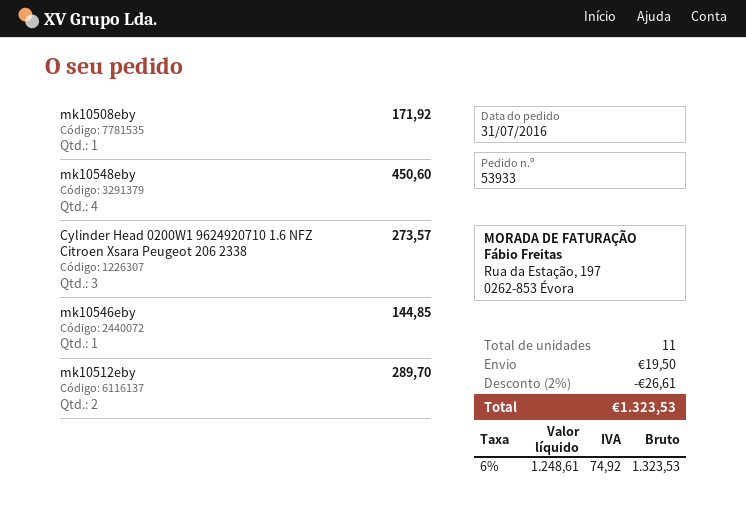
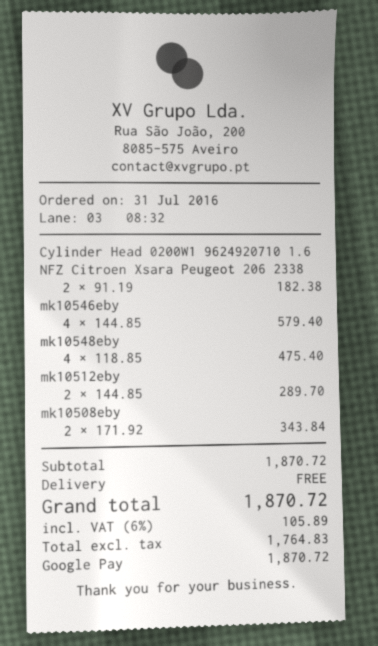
mk10508eby: 1 for 171.92 -> 2 for 343.84
mk10548eby: 4 for 450.60 -> 4 for 475.40
Cylinder Head 0200W1 9624920710 1.6 NFZ Citroen Xsara Peugeot 206 2338: 3 for 273.57 -> 2 for 182.38
mk10546eby: 1 for 144.85 -> 4 for 579.40
discount: 2% = 26.61 -> none
shipping: 19.50 -> 0.00
net: 1248.61 -> 1764.83
tax: 6% = 74.92 -> 6% = 105.89
total: 1323.53 -> 1870.72

